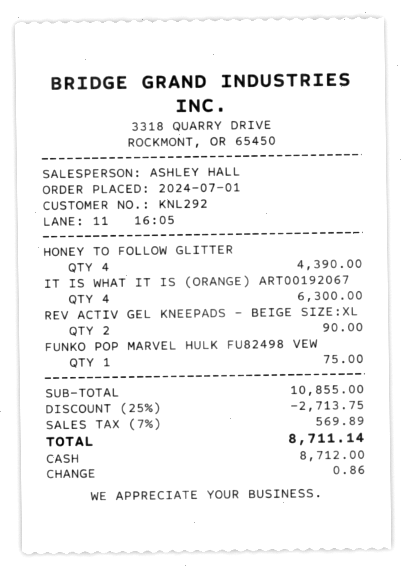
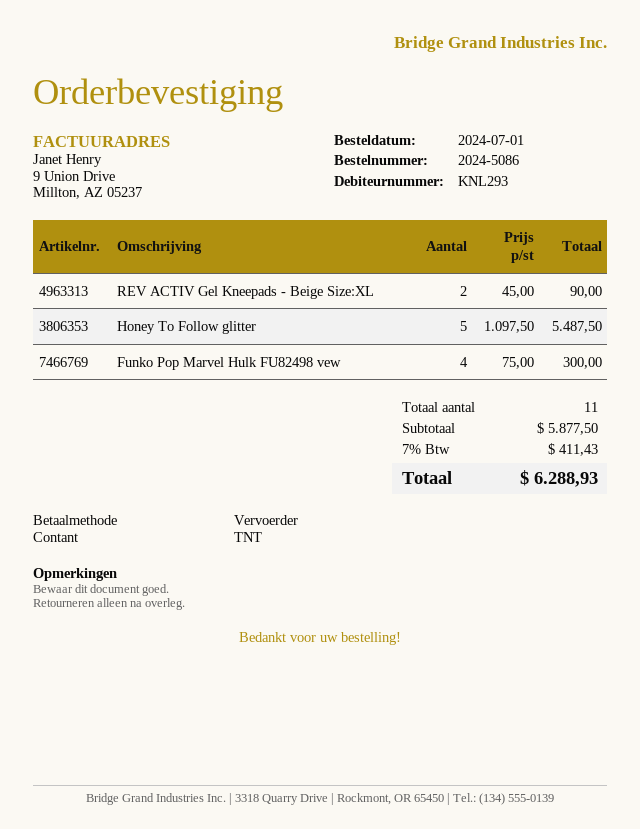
customer number: KNL292 -> KNL293
HONEY TO FOLLOW GLITTER: 4 for 4390.00 -> 5 for 5487.50
IT IS WHAT IT IS (ORANGE) ART00192067: 4 for 6300.00 -> none
FUNKO POP MARVEL HULK FU82498 VEW: 1 for 75.00 -> 4 for 300.00
subtotal: 10855.00 -> 5877.50
discount: 25% = 2713.75 -> none
tax: 7% = 569.89 -> 7% = 411.43
total: 8711.14 -> 6288.93

